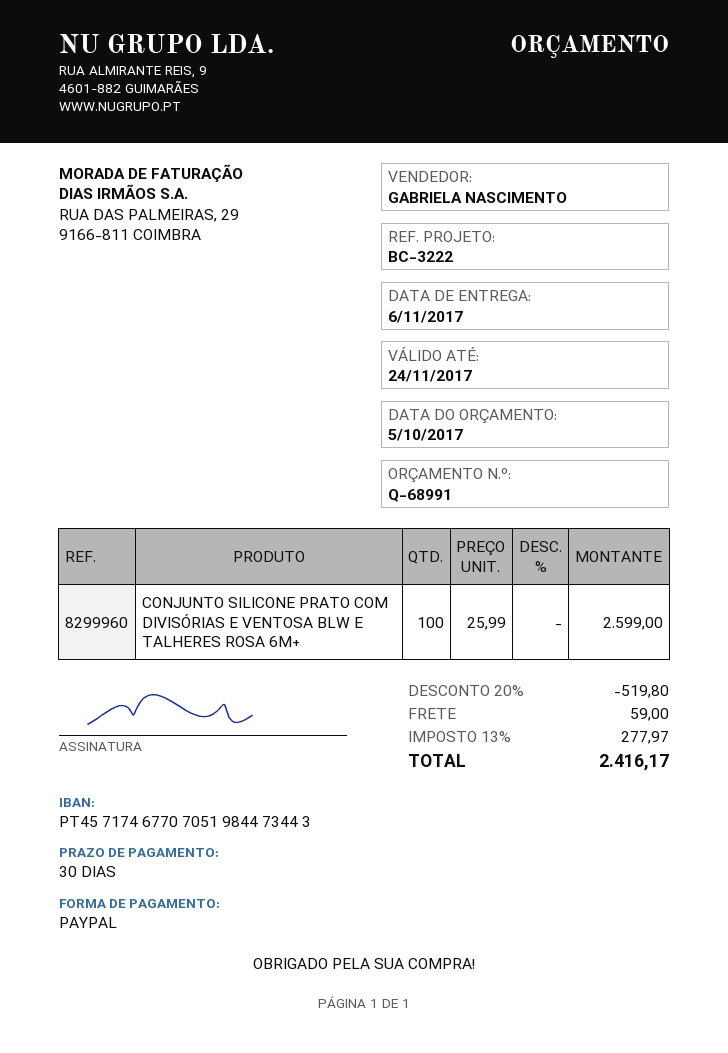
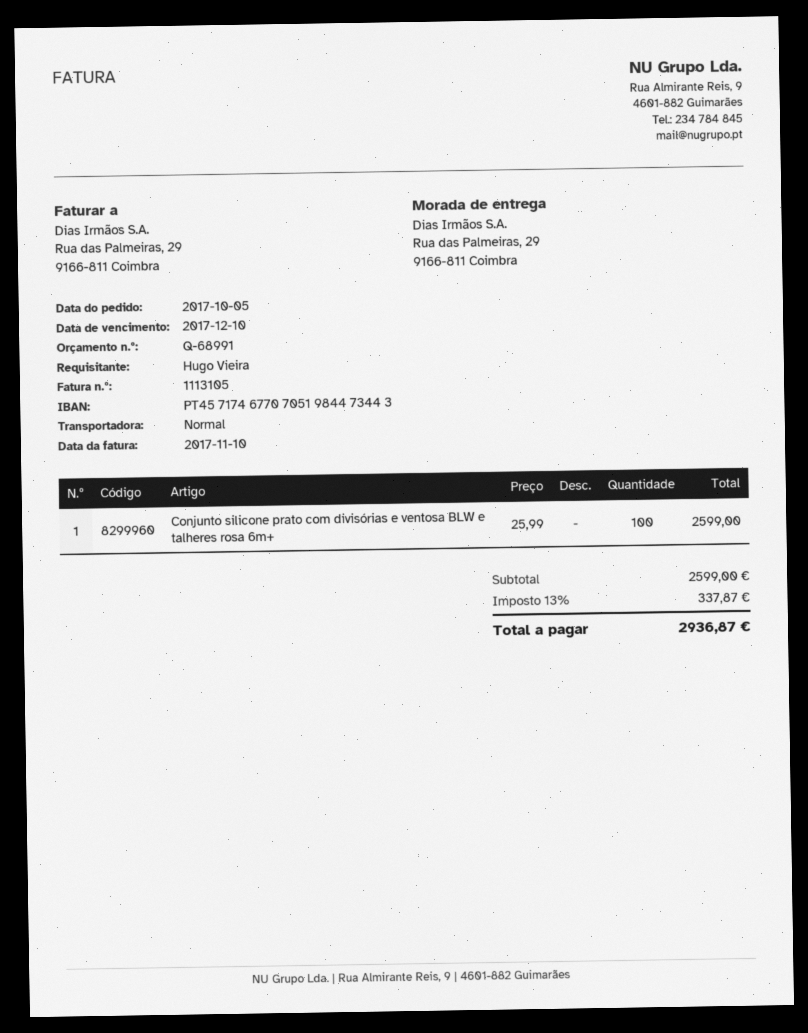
discount: 20% = 519.80 -> none
shipping: 59.00 -> none
tax: 13% = 277.97 -> 13% = 337.87
total: 2416.17 -> 2936.87

